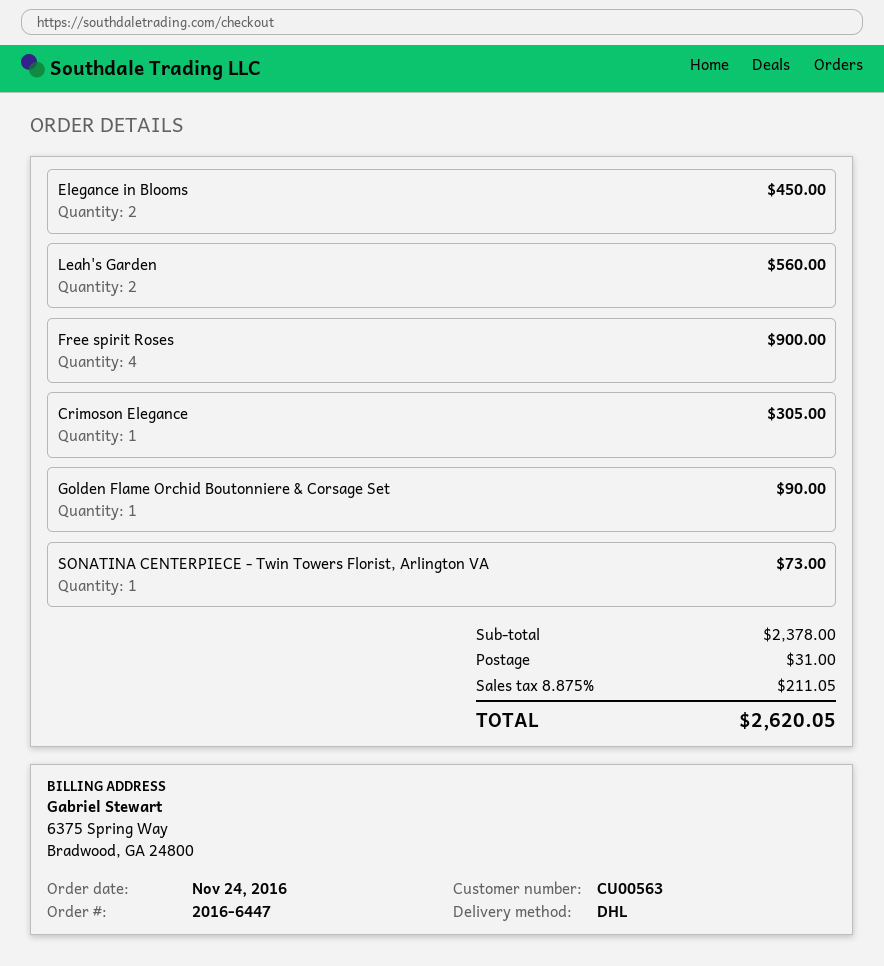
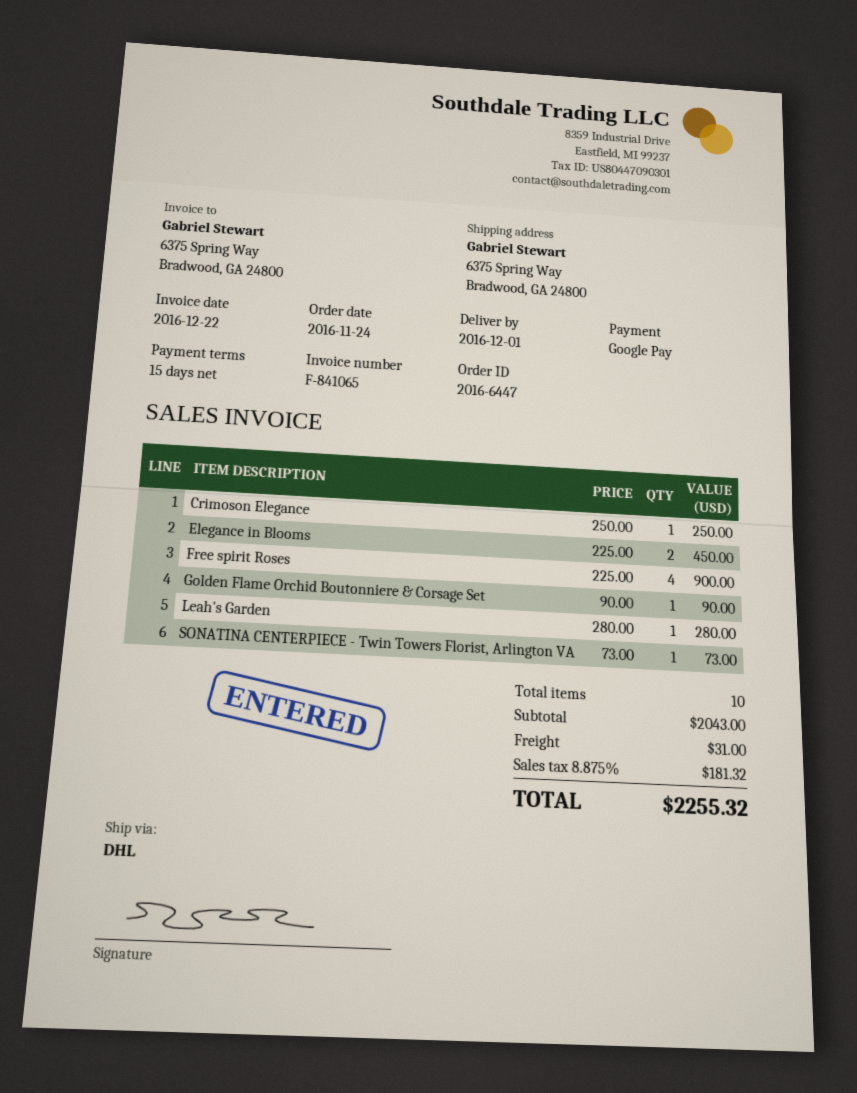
Leah's Garden: 2 for 560.00 -> 1 for 280.00
Crimoson Elegance: 1 for 305.00 -> 1 for 250.00
subtotal: 2378.00 -> 2043.00
tax: 8.875% = 211.05 -> 8.875% = 181.32
total: 2620.05 -> 2255.32

